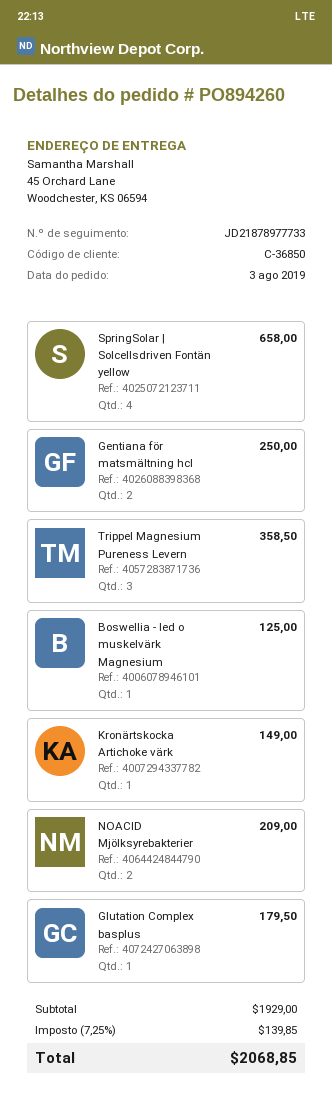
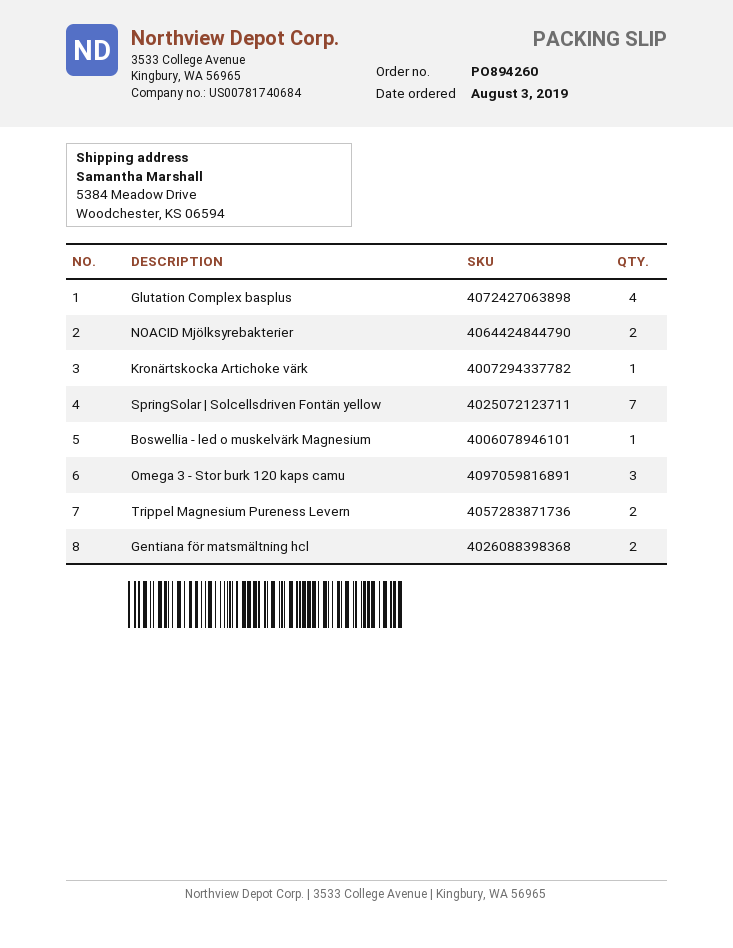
ship to: 45 Orchard Lane, Woodchester, KS 06594 -> 5384 Meadow Drive, Woodchester, KS 06594
SpringSolar | Solcellsdriven Fontän yellow: 4 -> 7
Trippel Magnesium Pureness Levern: 3 -> 2
Glutation Complex basplus: 1 -> 4
Omega 3 - Stor burk 120 kaps camu: none -> 3

